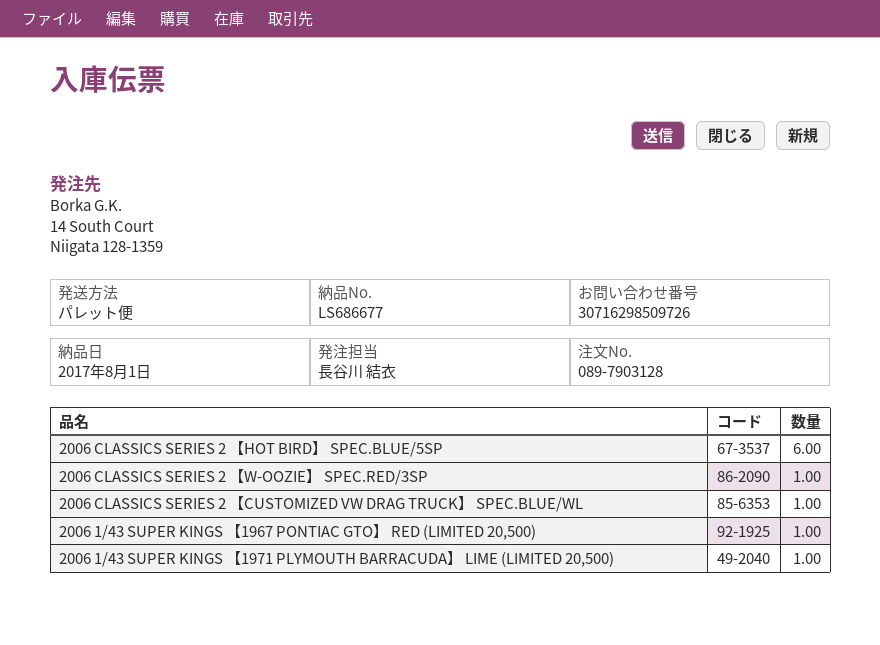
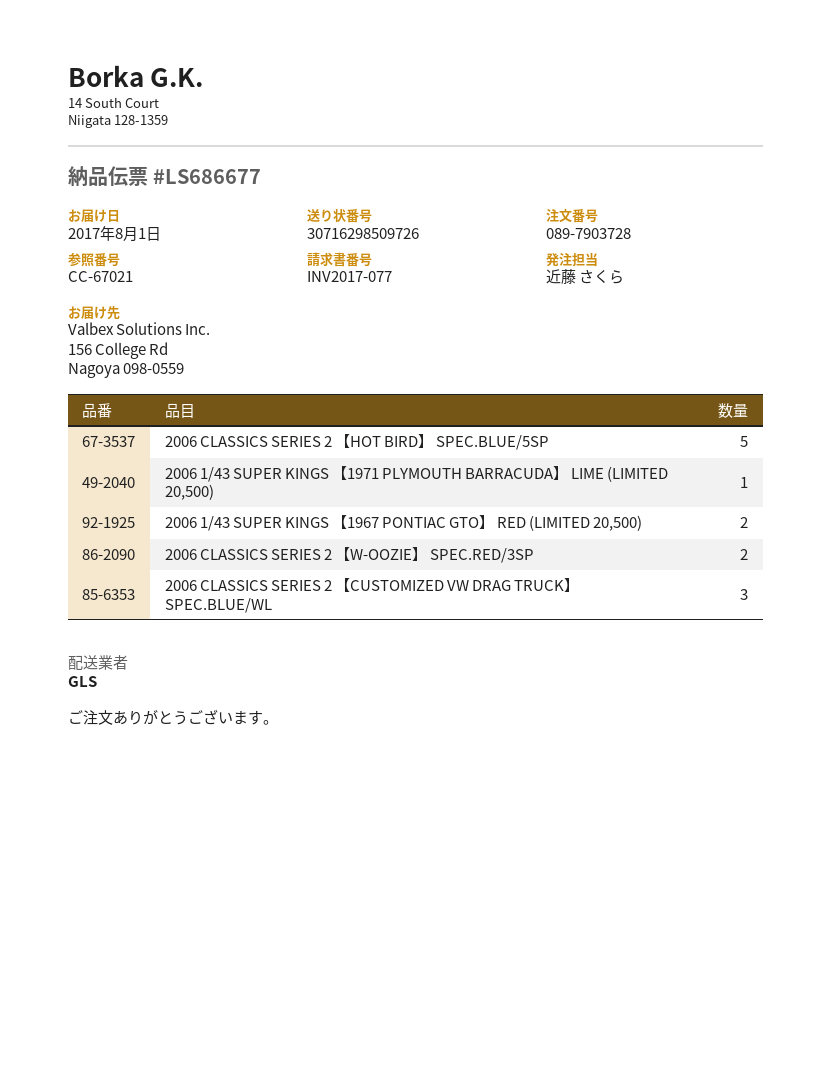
order number: 089-7903128 -> 089-7903728
ordered by: 長谷川 結衣 -> 近藤 さくら
shipping method: pallet freight -> GLS
2006 CLASSICS SERIES 2 【HOT BIRD】 SPEC.BLUE/5SP: 6 -> 5
2006 CLASSICS SERIES 2 【W-OOZIE】 SPEC.RED/3SP: 1 -> 2
2006 CLASSICS SERIES 2 【CUSTOMIZED VW DRAG TRUCK】 SPEC.BLUE/WL: 1 -> 3
2006 1/43 SUPER KINGS 【1967 PONTIAC GTO】 RED (LIMITED 20,500): 1 -> 2

